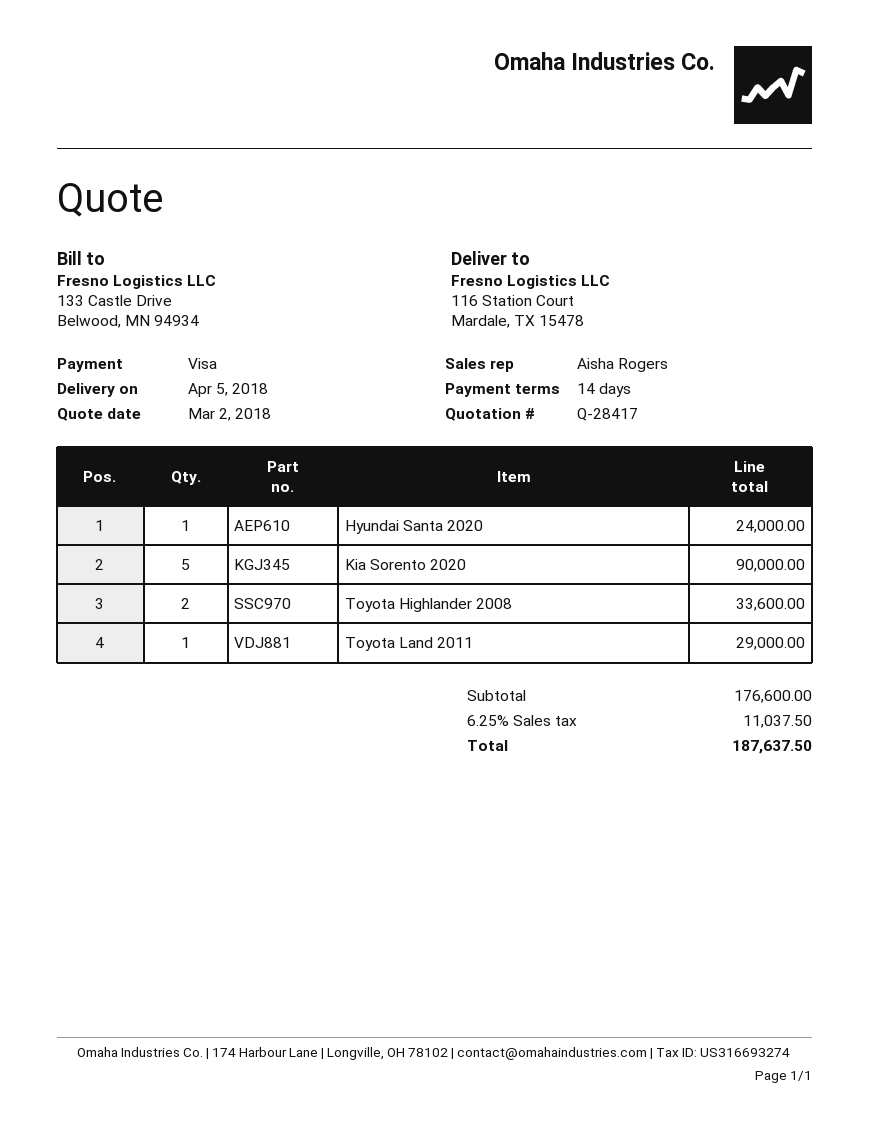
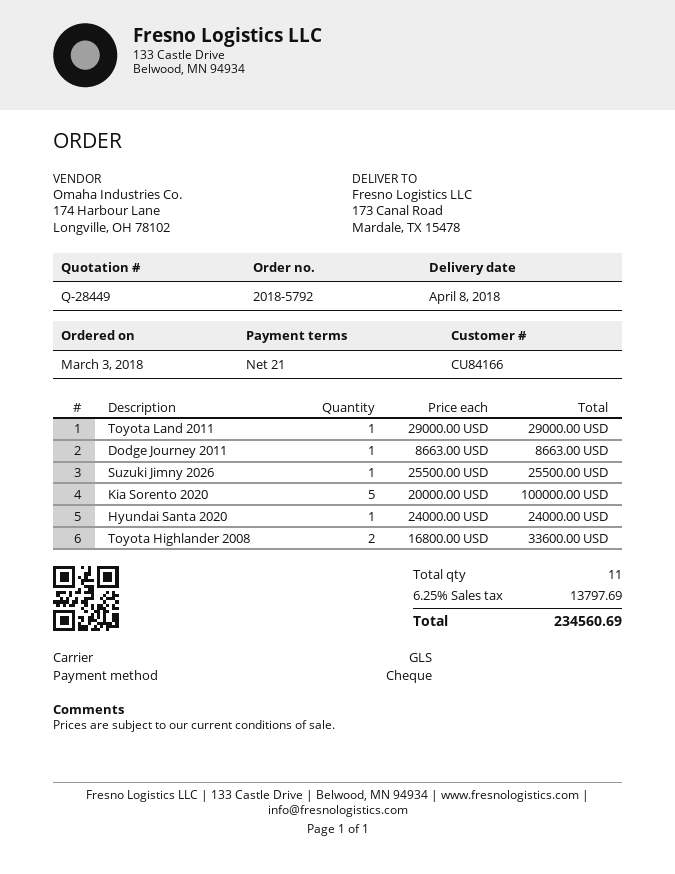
quote number: Q-28417 -> Q-28449
delivery date: 2018-04-05 -> 2018-04-08
payment terms: 14 days -> 21 days
payment method: Visa -> cheque
ship to: 116 Station Court, Mardale, TX 15478 -> 173 Canal Road, Mardale, TX 15478
Kia Sorento 2020: 5 for 90000.00 -> 5 for 100000.00
Dodge Journey 2011: none -> 1 for 8663.00
Suzuki Jimny 2026: none -> 1 for 25500.00
tax: 6.25% = 11037.50 -> 6.25% = 13797.69
total: 187637.50 -> 234560.69

